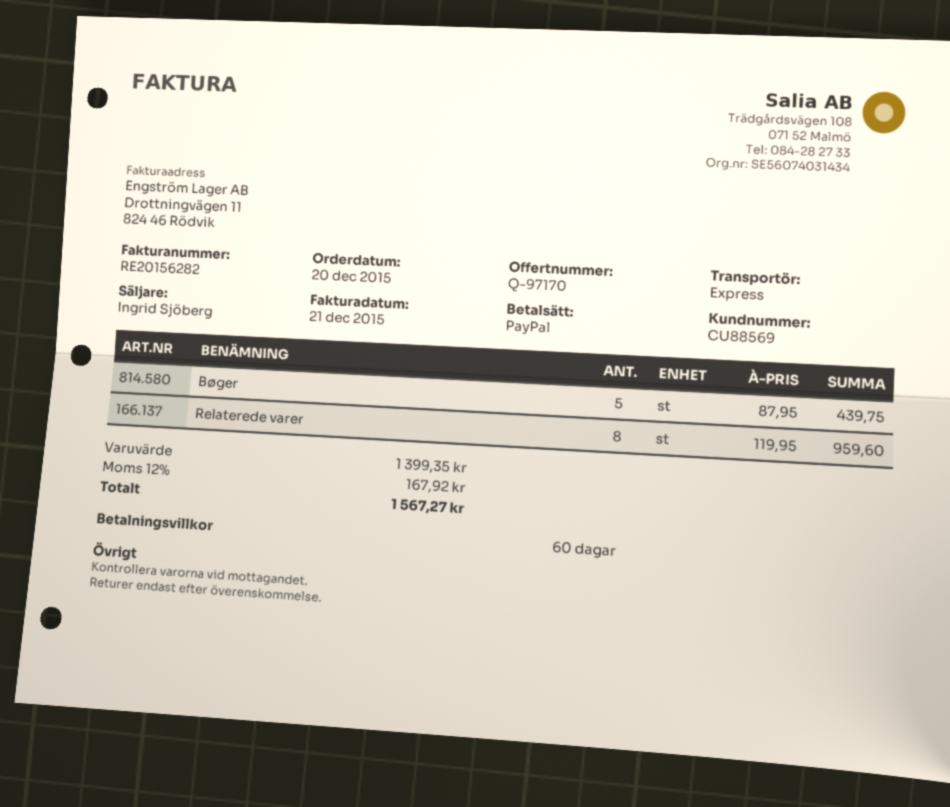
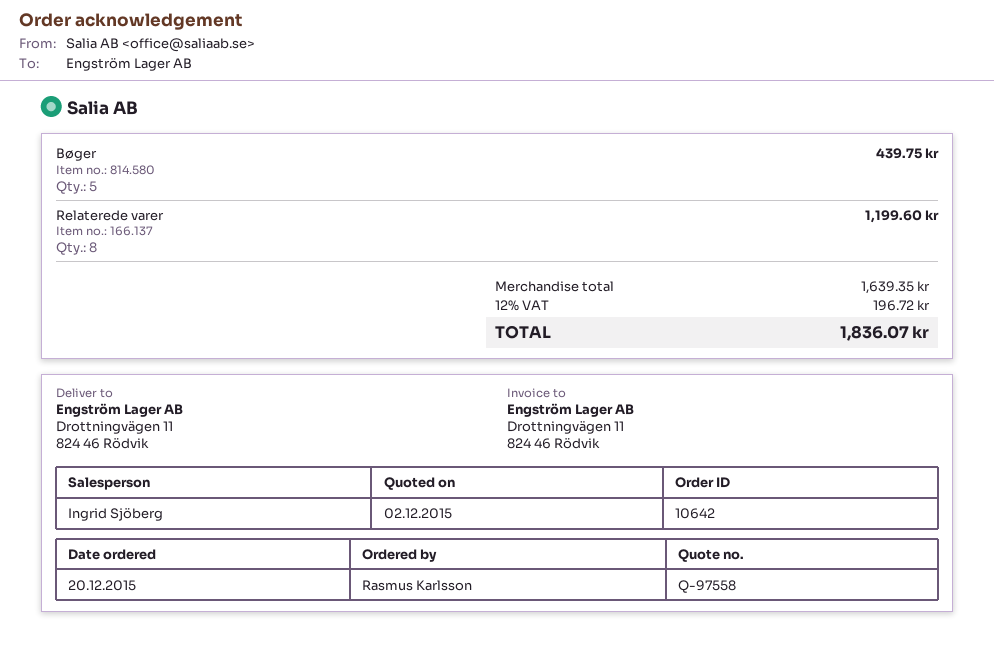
quote number: Q-97170 -> Q-97558
Relaterede varer: 8 for 959.60 -> 8 for 1199.60
subtotal: 1399.35 -> 1639.35
tax: 12% = 167.92 -> 12% = 196.72
total: 1567.27 -> 1836.07

